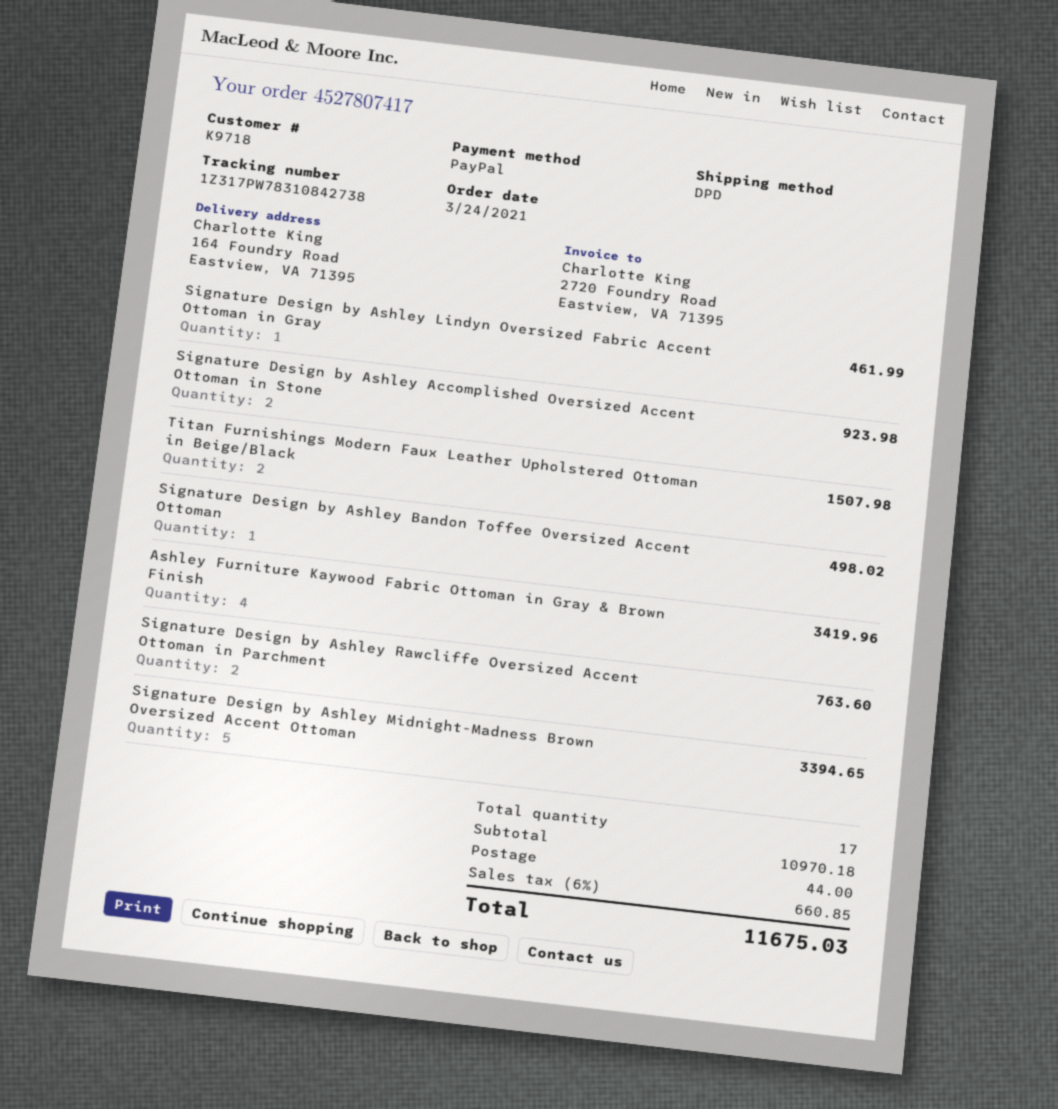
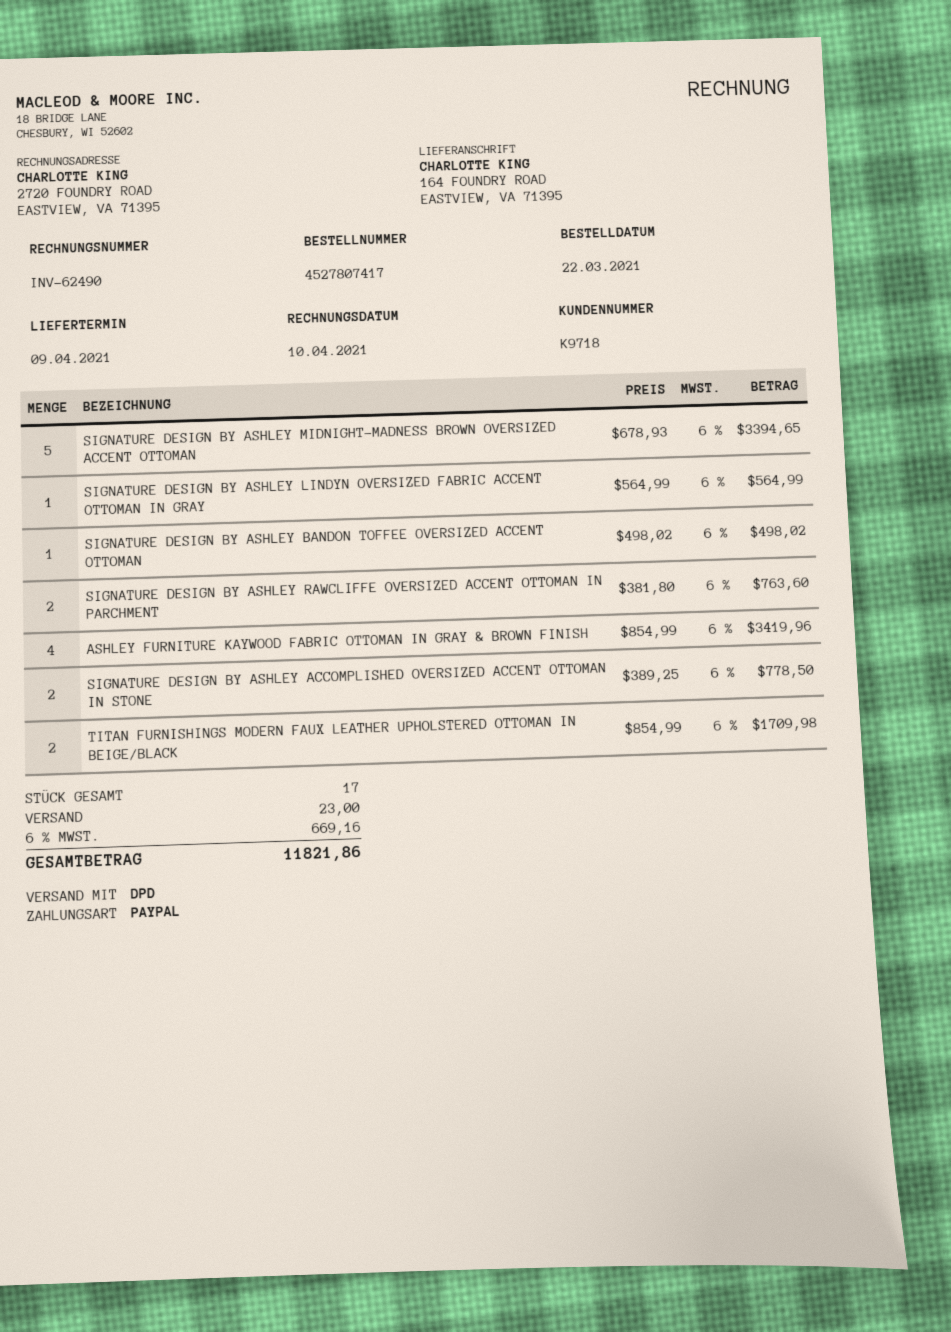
order date: 2021-03-24 -> 2021-03-22
Signature Design by Ashley Lindyn Oversized Fabric Accent Ottoman in Gray: 1 for 461.99 -> 1 for 564.99
Signature Design by Ashley Accomplished Oversized Accent Ottoman in Stone: 2 for 923.98 -> 2 for 778.50
Titan Furnishings Modern Faux Leather Upholstered Ottoman in Beige/Black: 2 for 1507.98 -> 2 for 1709.98
shipping: 44.00 -> 23.00
tax: 6% = 660.85 -> 6% = 669.16
total: 11675.03 -> 11821.86

